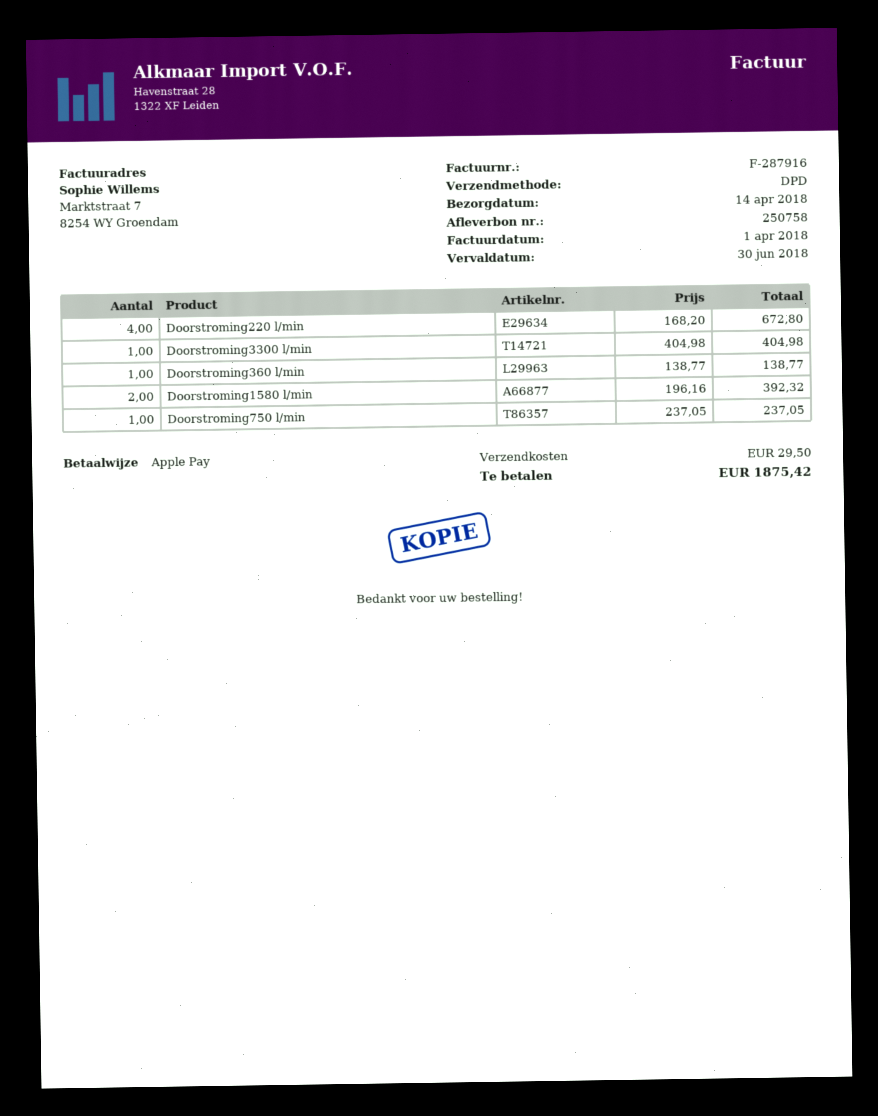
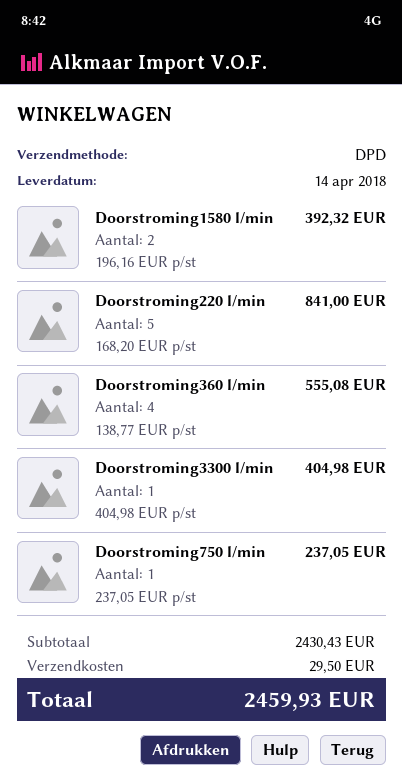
Doorstroming220 l/min: 4 x 168.20 = 672.80 -> 5 x 168.20 = 841.00
Doorstroming360 l/min: 1 x 138.77 = 138.77 -> 4 x 138.77 = 555.08
total: 1875.42 -> 2459.93

